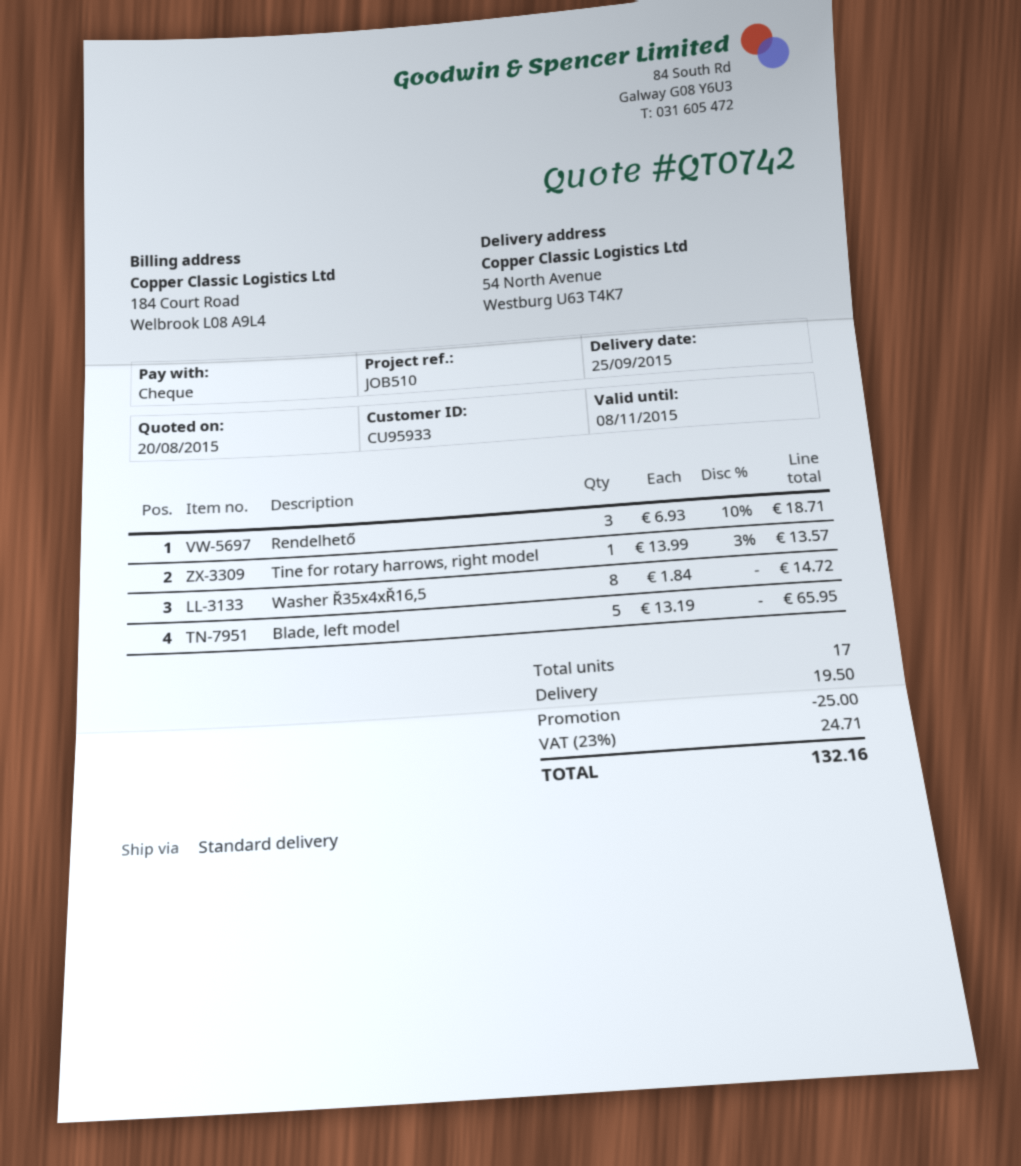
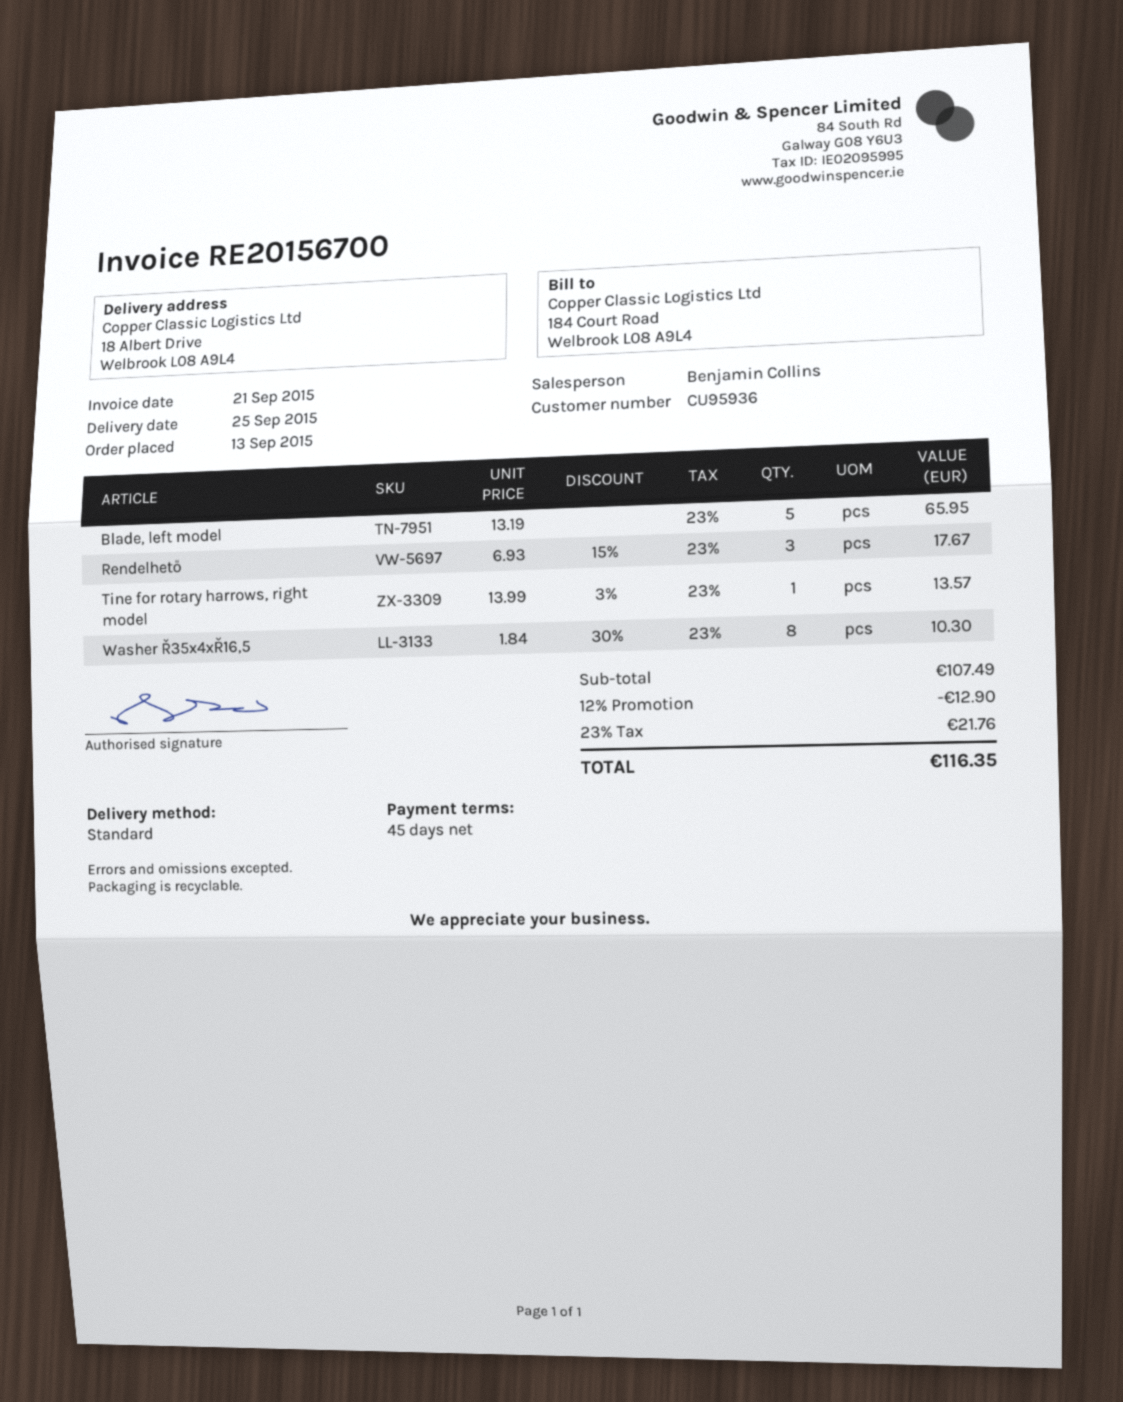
customer number: CU95933 -> CU95936
ship to: 54 North Avenue, Westburg U63 T4K7 -> 18 Albert Drive, Welbrook L08 A9L4
Rendelhető: 3 x 6.93 - 10% = 18.71 -> 3 x 6.93 - 15% = 17.67
Washer Ř35x4xŘ16,5: 8 x 1.84 = 14.72 -> 8 x 1.84 - 30% = 10.30
discount: 25.00 -> 12.90
shipping: 19.50 -> none
tax: 23% = 24.71 -> 23% = 21.76
total: 132.16 -> 116.35

